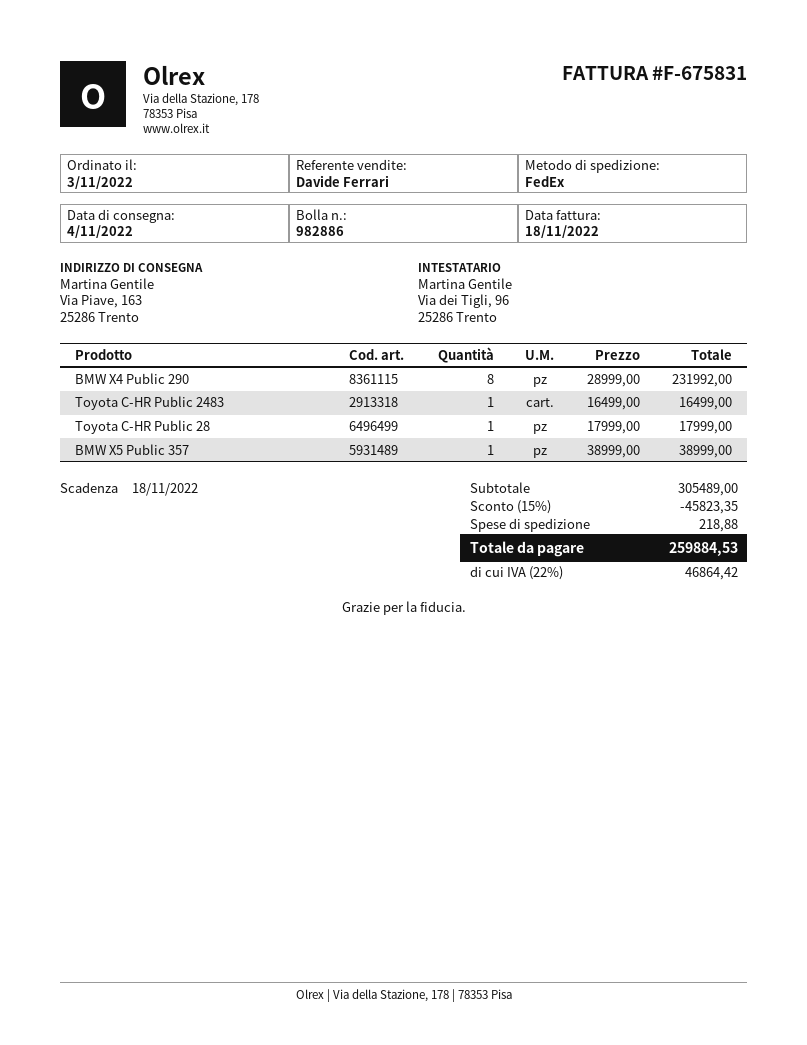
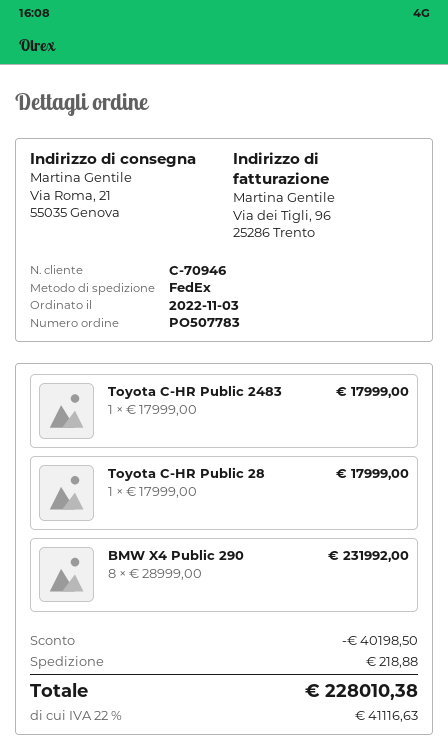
ship to: Via Piave, 163, 25286 Trento -> Via Roma, 21, 55035 Genova
Toyota C-HR Public 2483: 1 x 16499.00 = 16499.00 -> 1 x 17999.00 = 17999.00
BMW X5 Public 357: 1 x 38999.00 = 38999.00 -> none
discount: 45823.35 -> 40198.50
tax: 22% = 46864.42 -> 22% = 41116.63
total: 259884.53 -> 228010.38

